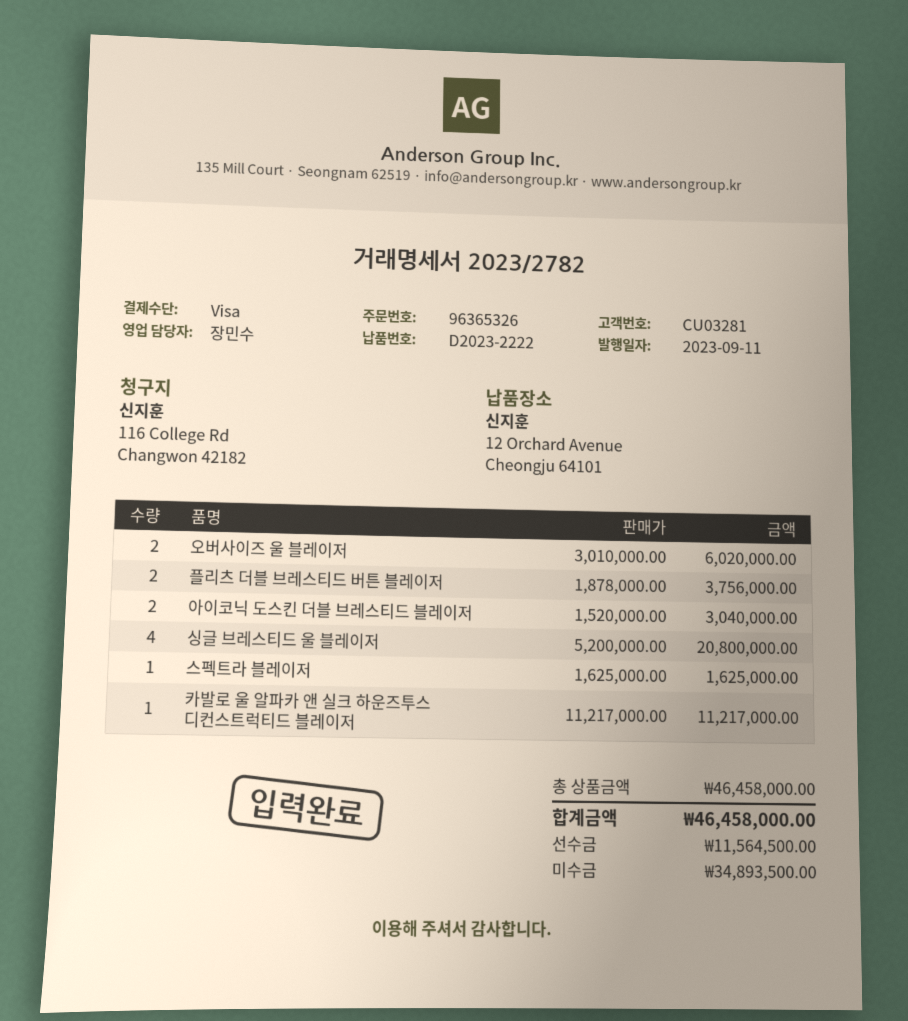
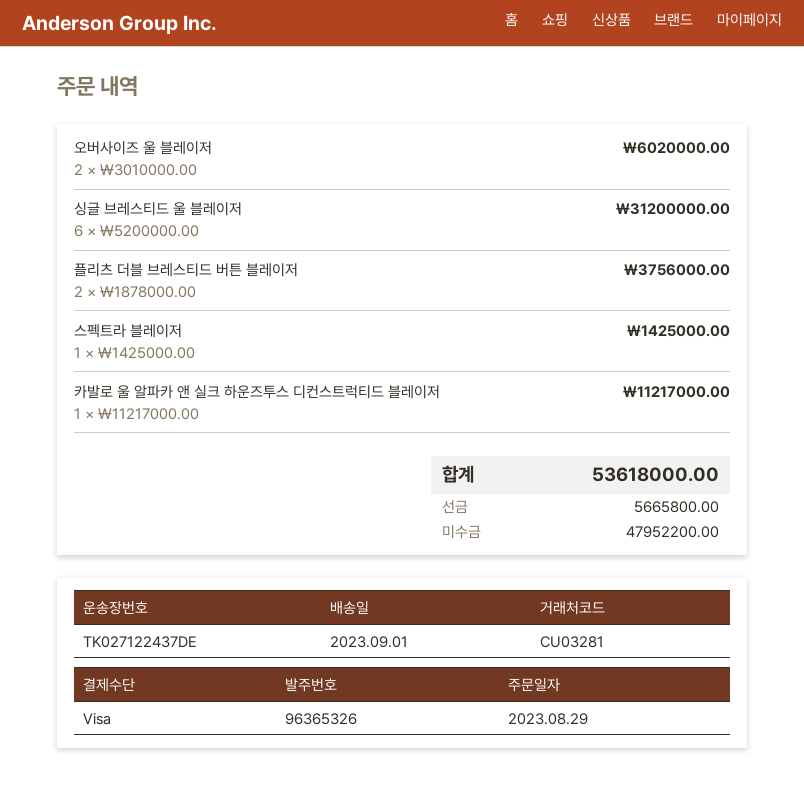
아이코닉 도스킨 더블 브레스티드 블레이저: 2 x 1520000.00 = 3040000.00 -> none
싱글 브레스티드 울 블레이저: 4 x 5200000.00 = 20800000.00 -> 6 x 5200000.00 = 31200000.00
스펙트라 블레이저: 1 x 1625000.00 = 1625000.00 -> 1 x 1425000.00 = 1425000.00
total: 46458000.00 -> 53618000.00
deposit: 11564500.00 -> 5665800.00
balance: 34893500.00 -> 47952200.00

